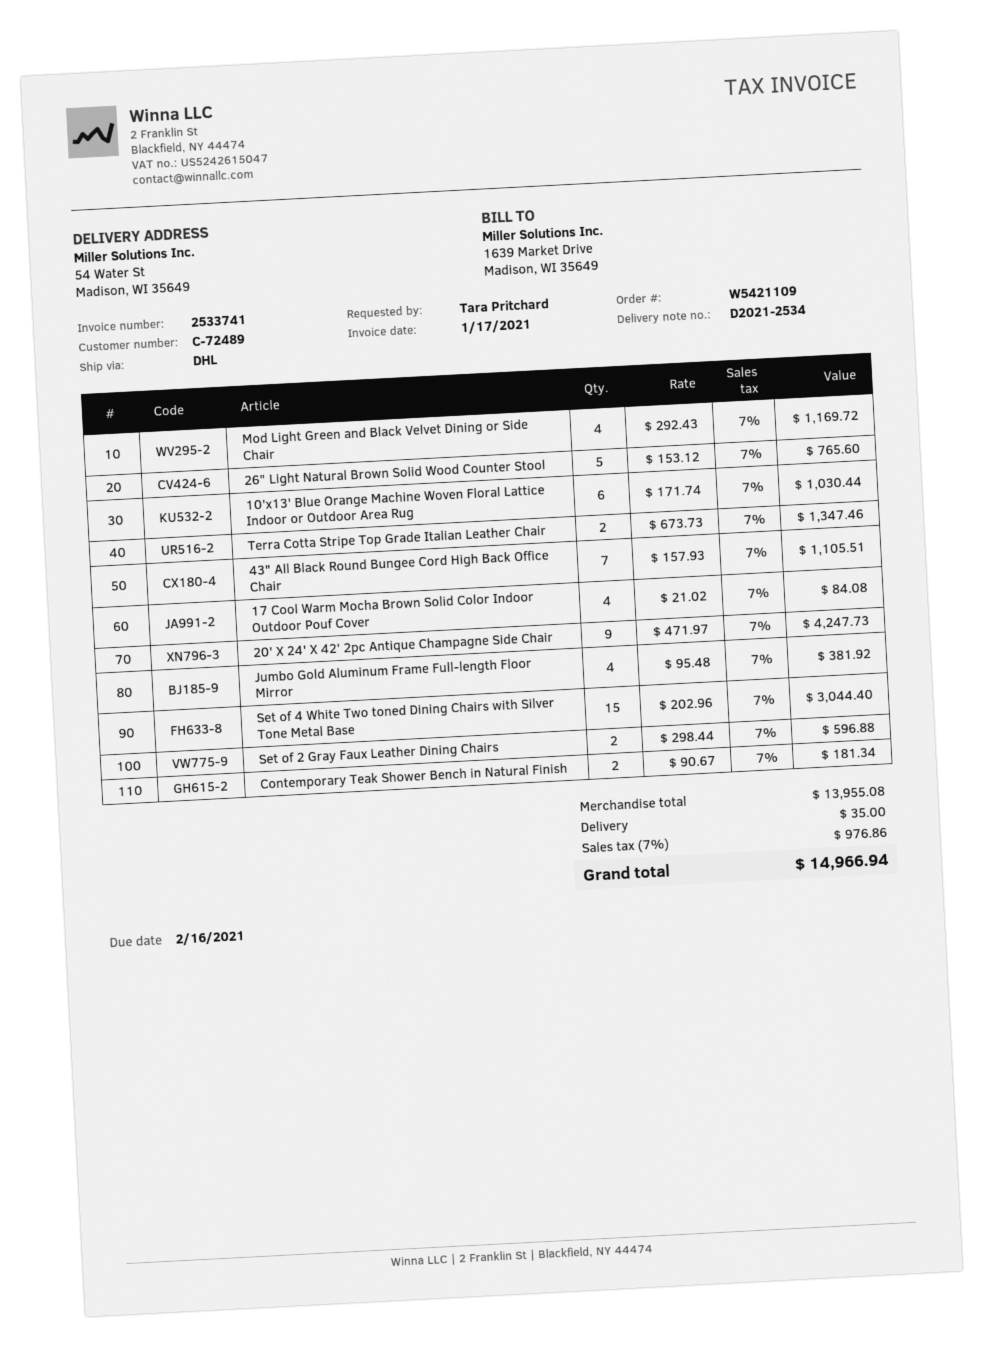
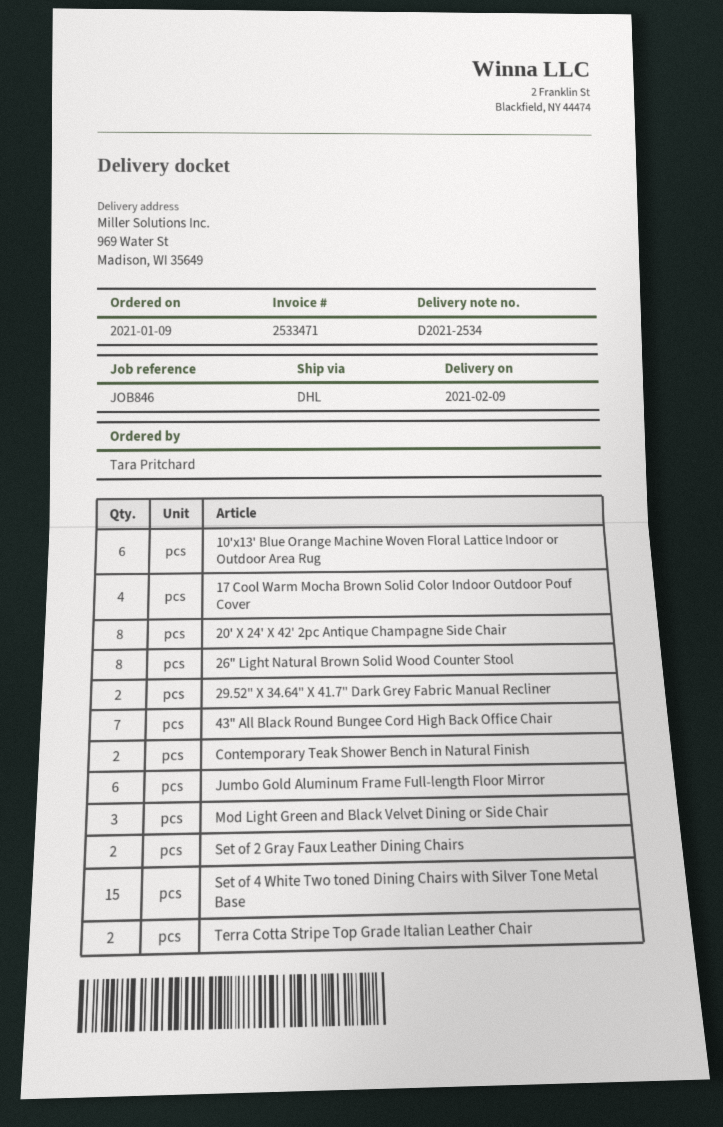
invoice number: 2533741 -> 2533471
ship to: 54 Water St, Madison, WI 35649 -> 969 Water St, Madison, WI 35649
Mod Light Green and Black Velvet Dining or Side Chair: 4 -> 3
26" Light Natural Brown Solid Wood Counter Stool: 5 -> 8
20' X 24' X 42' 2pc Antique Champagne Side Chair: 9 -> 8
Jumbo Gold Aluminum Frame Full-length Floor Mirror: 4 -> 6
29.52" X 34.64" X 41.7" Dark Grey Fabric Manual Recliner: none -> 2

